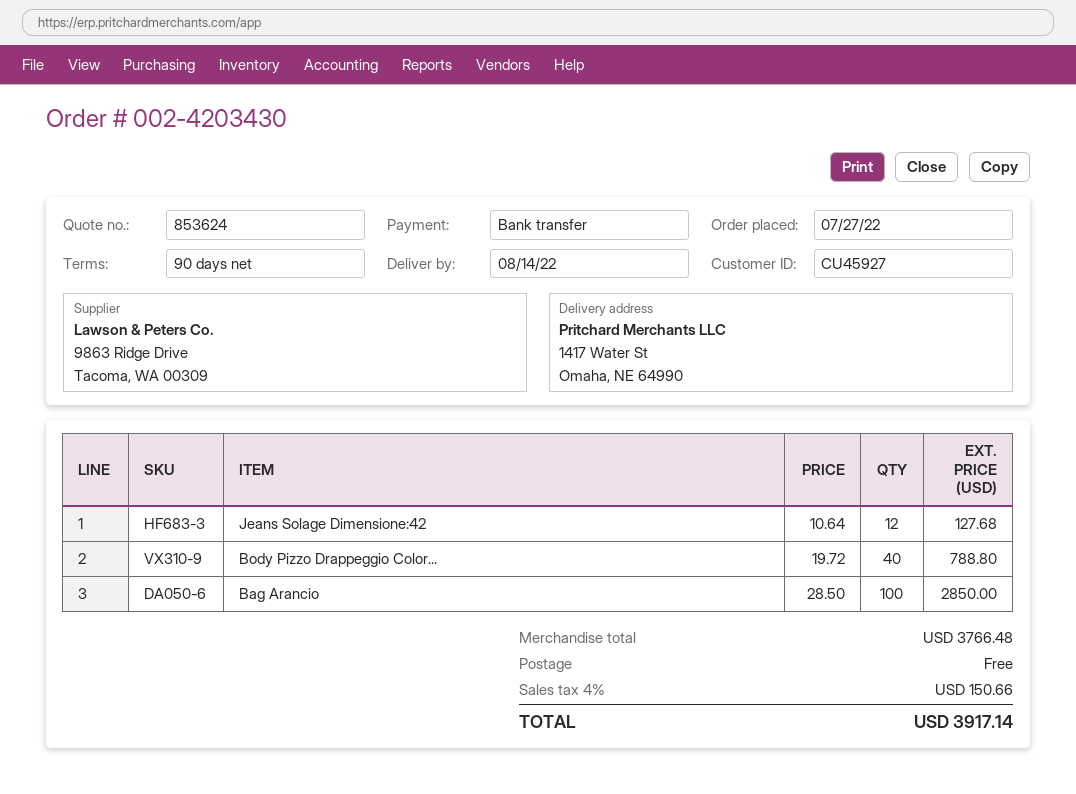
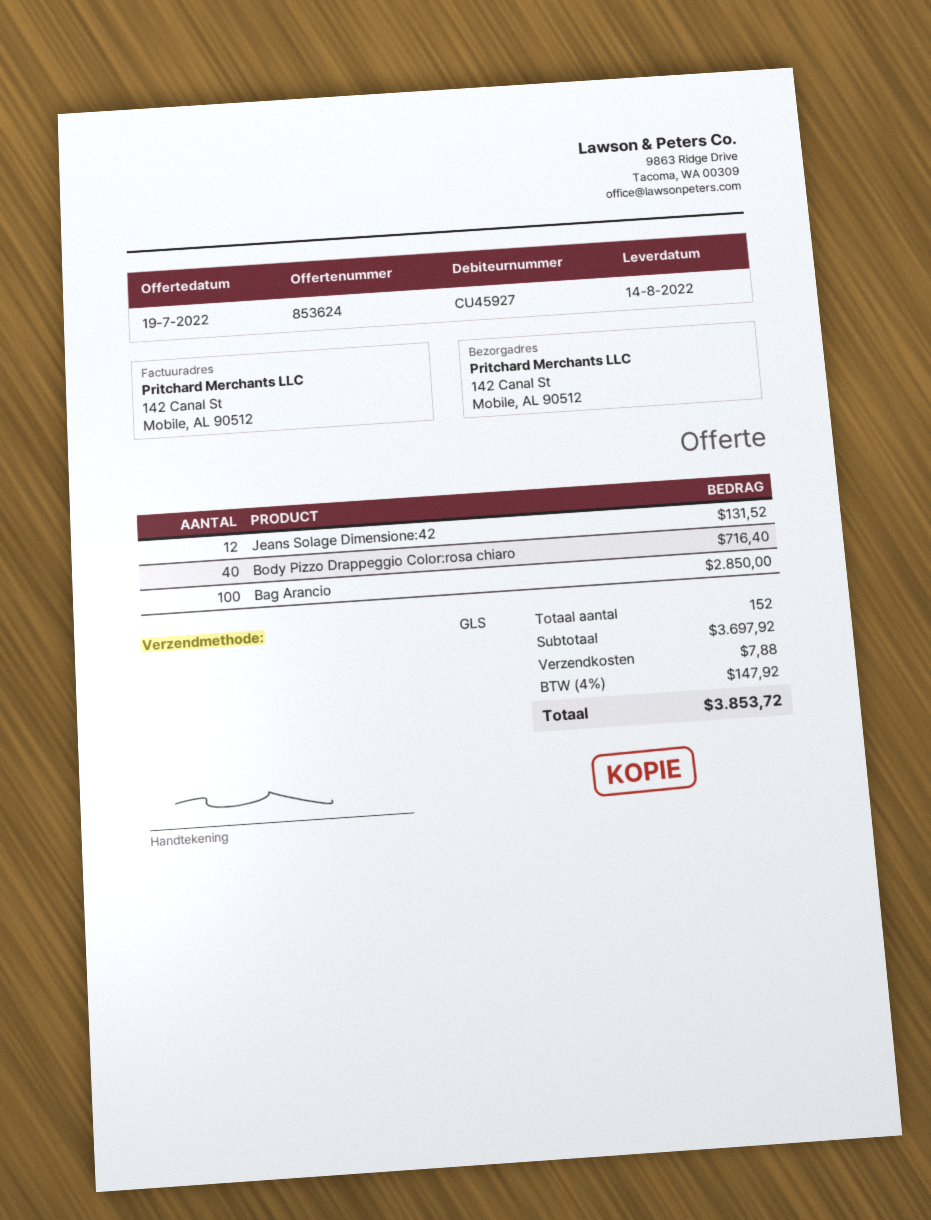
ship to: 1417 Water St, Omaha, NE 64990 -> 142 Canal St, Mobile, AL 90512
Jeans Solage Dimensione:42: 12 for 127.68 -> 12 for 131.52
Body Pizzo Drappeggio Color...: 40 for 788.80 -> 40 for 716.40
subtotal: 3766.48 -> 3697.92
shipping: 0.00 -> 7.88
tax: 4% = 150.66 -> 4% = 147.92
total: 3917.14 -> 3853.72

